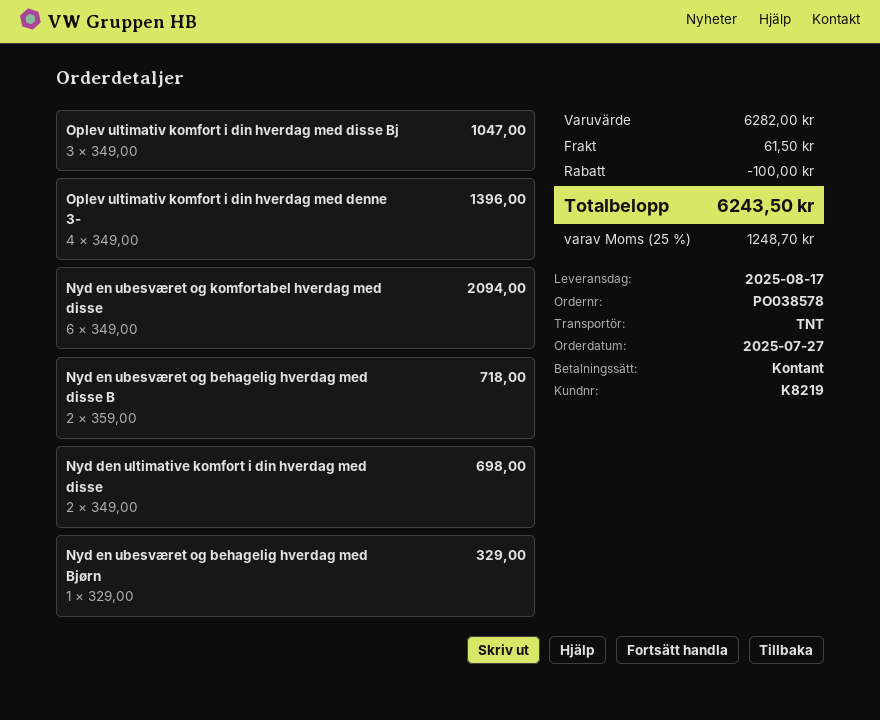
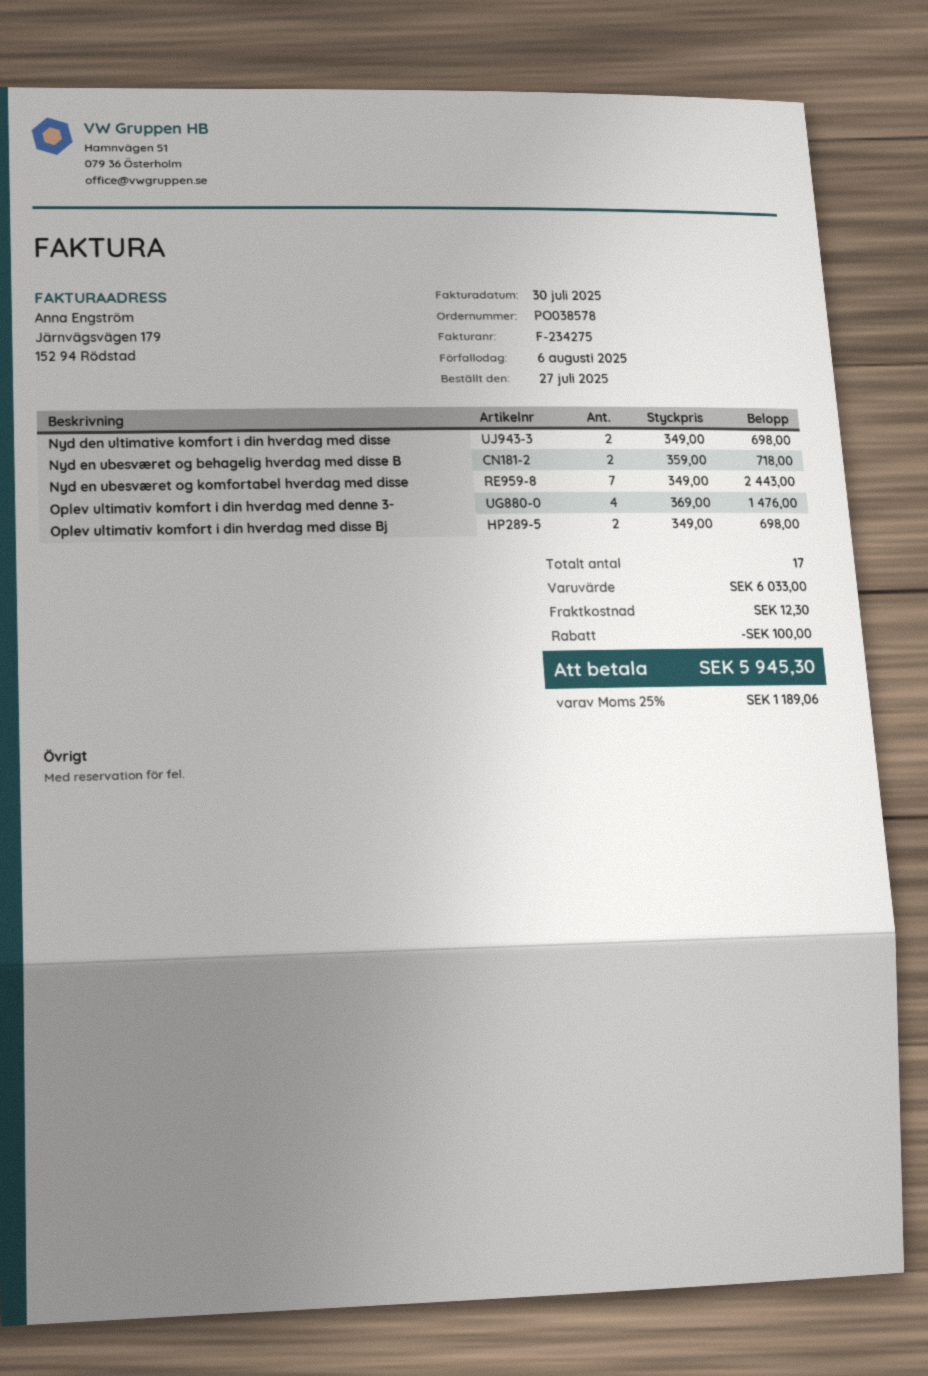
Oplev ultimativ komfort i din hverdag med disse Bj: 3 x 349.00 = 1047.00 -> 2 x 349.00 = 698.00
Oplev ultimativ komfort i din hverdag med denne 3-: 4 x 349.00 = 1396.00 -> 4 x 369.00 = 1476.00
Nyd en ubesværet og komfortabel hverdag med disse: 6 x 349.00 = 2094.00 -> 7 x 349.00 = 2443.00
Nyd en ubesværet og behagelig hverdag med Bjørn: 1 x 329.00 = 329.00 -> none
subtotal: 6282.00 -> 6033.00
shipping: 61.50 -> 12.30
tax: 25% = 1248.70 -> 25% = 1189.06
total: 6243.50 -> 5945.30

